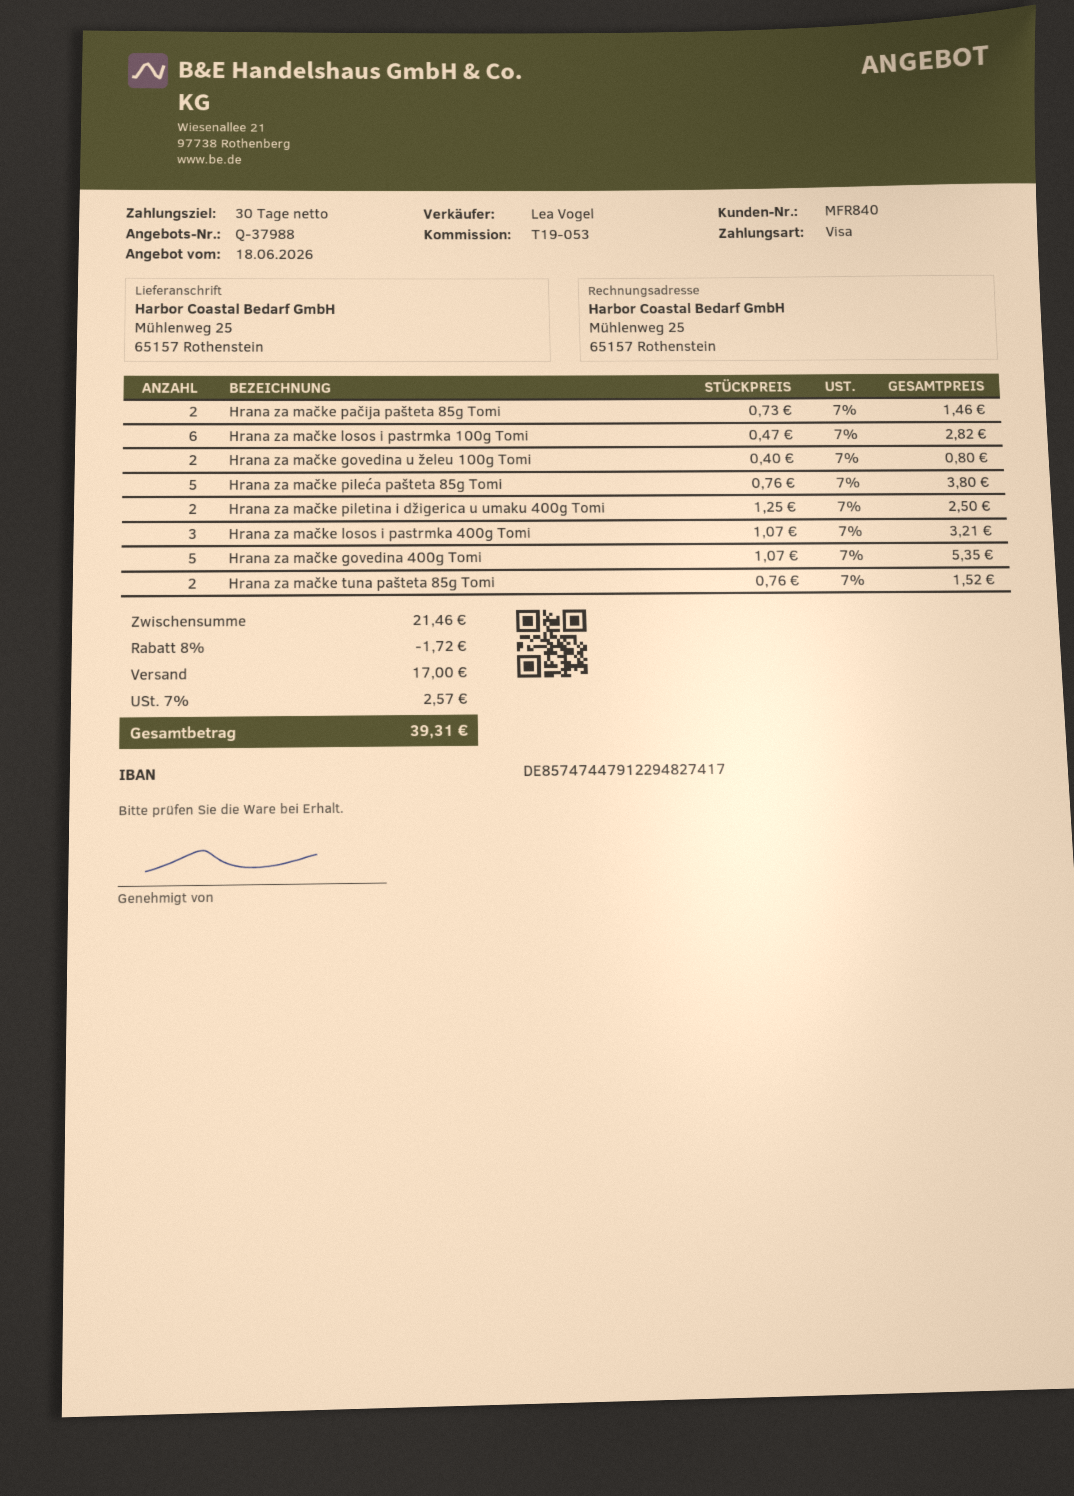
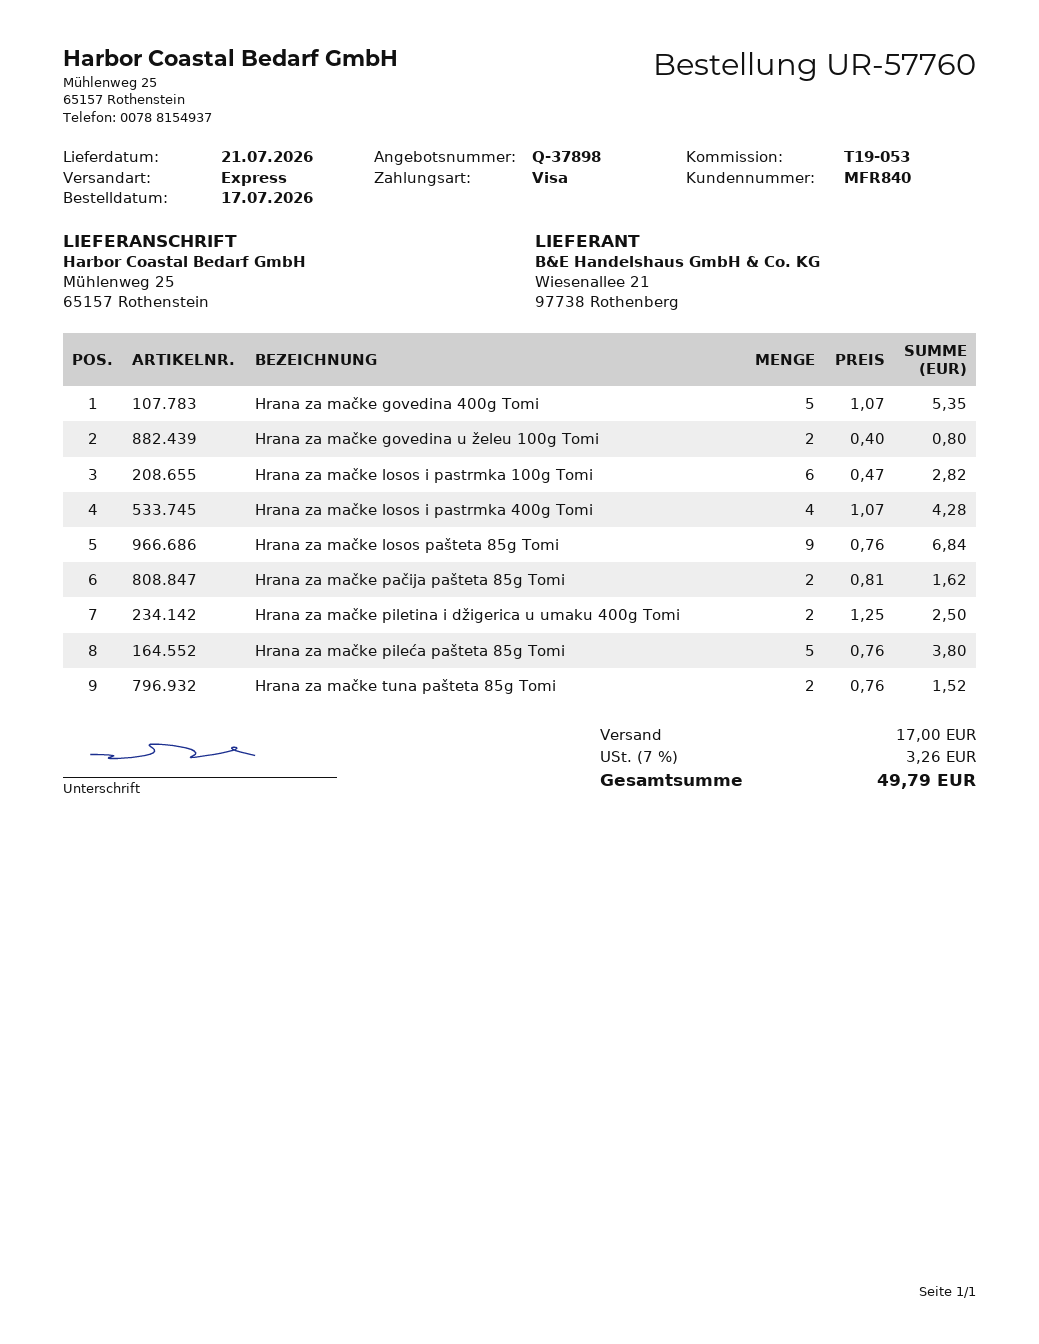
quote number: Q-37988 -> Q-37898
Hrana za mačke pačija pašteta 85g Tomi: 2 x 0.73 = 1.46 -> 2 x 0.81 = 1.62
Hrana za mačke losos i pastrmka 400g Tomi: 3 x 1.07 = 3.21 -> 4 x 1.07 = 4.28
Hrana za mačke losos pašteta 85g Tomi: none -> 9 x 0.76 = 6.84
discount: 8% = 1.72 -> none
tax: 7% = 2.57 -> 7% = 3.26
total: 39.31 -> 49.79

